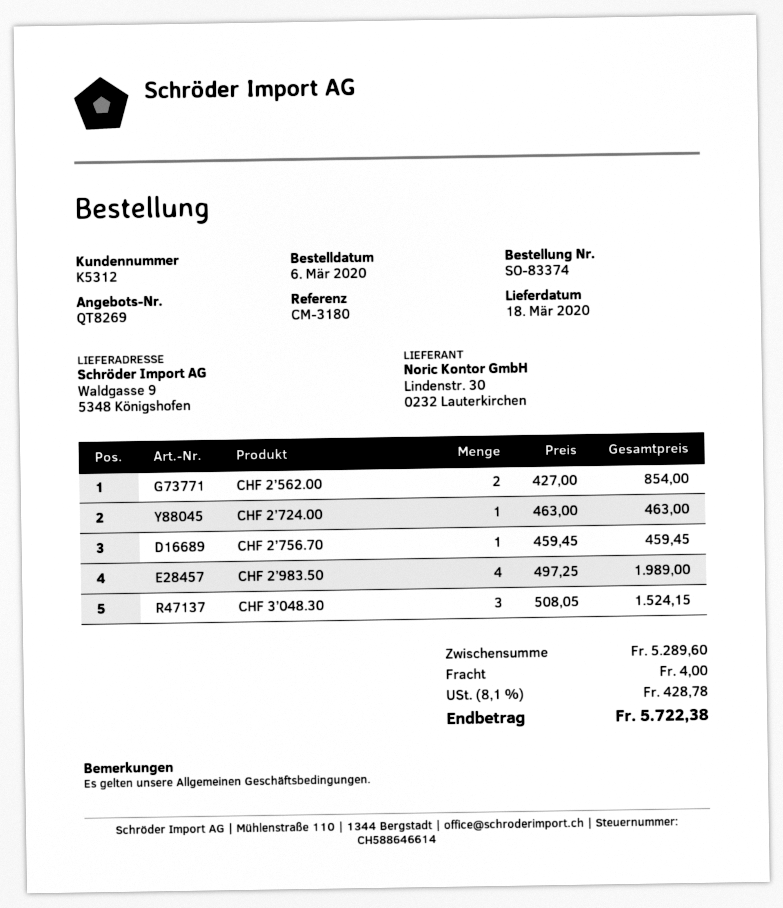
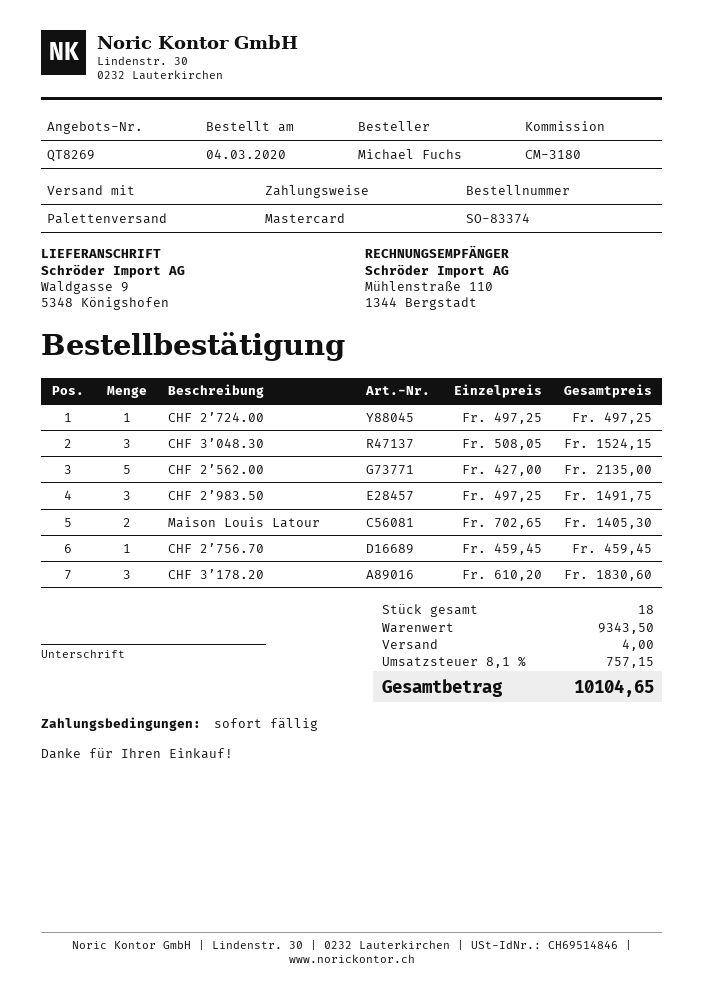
order date: 2020-03-06 -> 2020-03-04
CHF 2’562.00: 2 x 427.00 = 854.00 -> 5 x 427.00 = 2135.00
CHF 2’724.00: 1 x 463.00 = 463.00 -> 1 x 497.25 = 497.25
CHF 2’983.50: 4 x 497.25 = 1989.00 -> 3 x 497.25 = 1491.75
Maison Louis Latour: none -> 2 x 702.65 = 1405.30
CHF 3’178.20: none -> 3 x 610.20 = 1830.60
subtotal: 5289.60 -> 9343.50
tax: 8.1% = 428.78 -> 8.1% = 757.15
total: 5722.38 -> 10104.65

